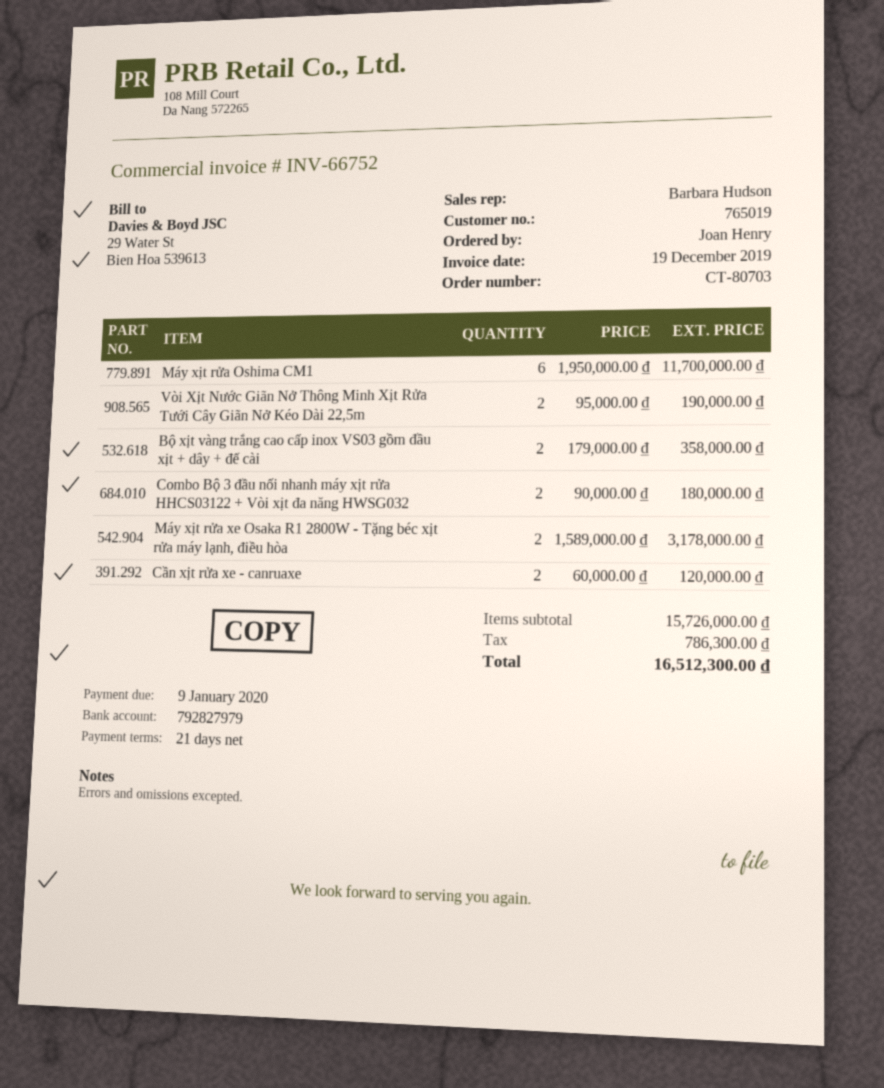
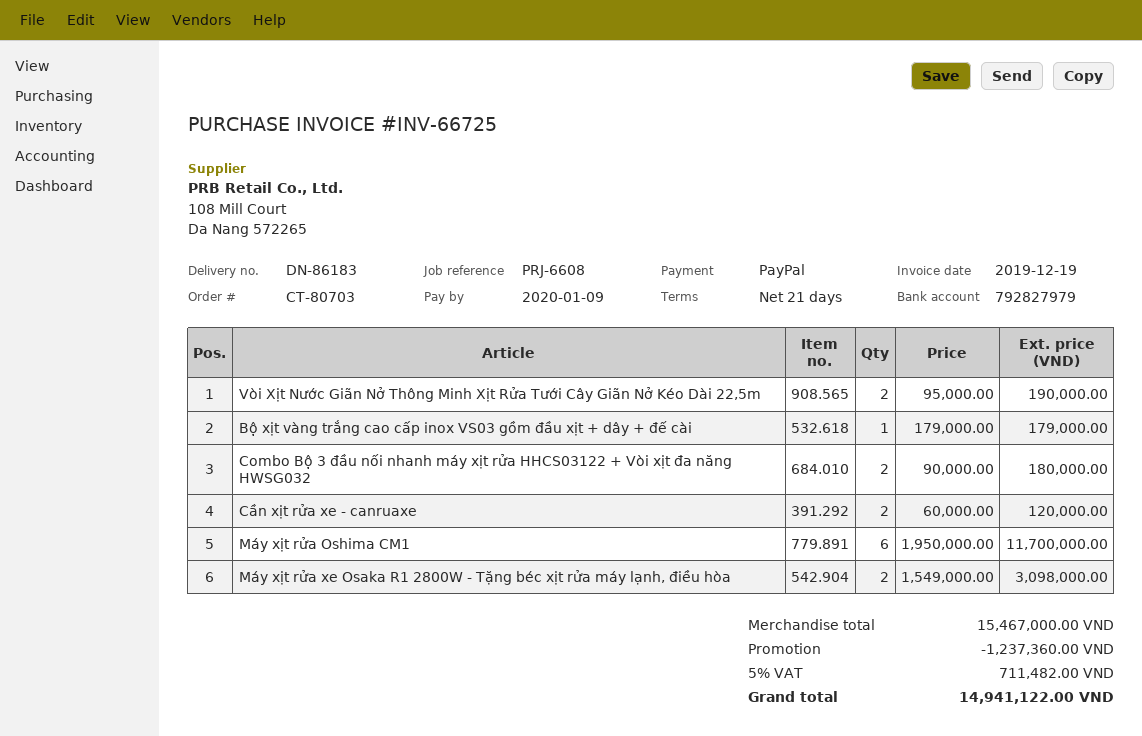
invoice number: INV-66752 -> INV-66725
Bộ xịt vàng trắng cao cấp inox VS03 gồm đầu xịt + dây + đế cài: 2 x 179000.00 = 358000.00 -> 1 x 179000.00 = 179000.00
Máy xịt rửa xe Osaka R1 2800W - Tặng béc xịt rửa máy lạnh, điều hòa: 2 x 1589000.00 = 3178000.00 -> 2 x 1549000.00 = 3098000.00
subtotal: 15726000.00 -> 15467000.00
discount: none -> 1237360.00
tax: 786300.00 -> 711482.00
total: 16512300.00 -> 14941122.00

